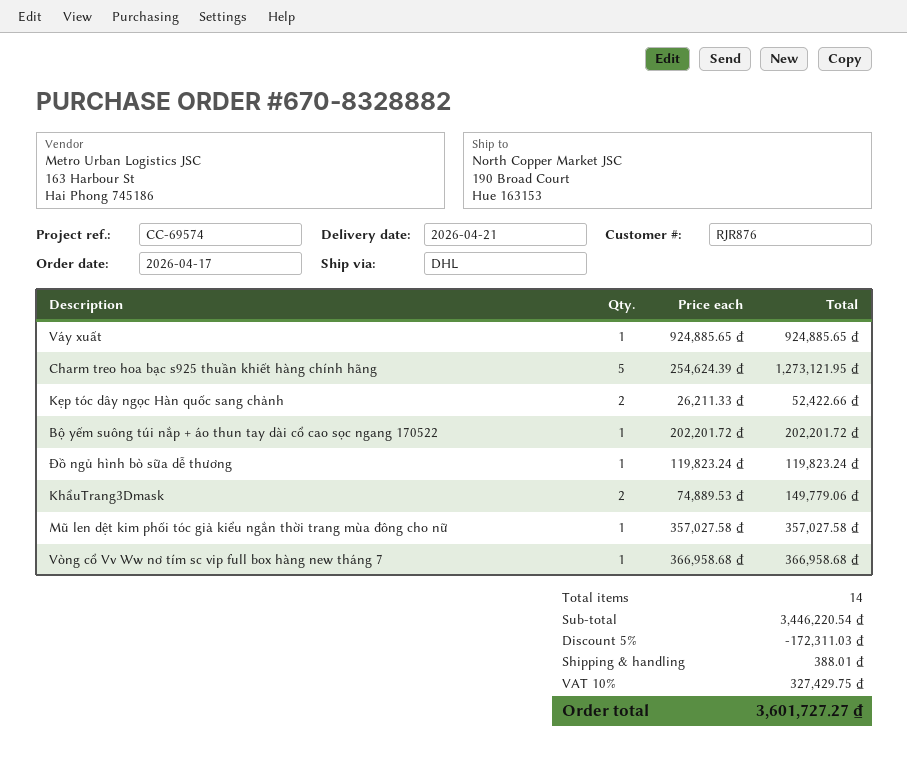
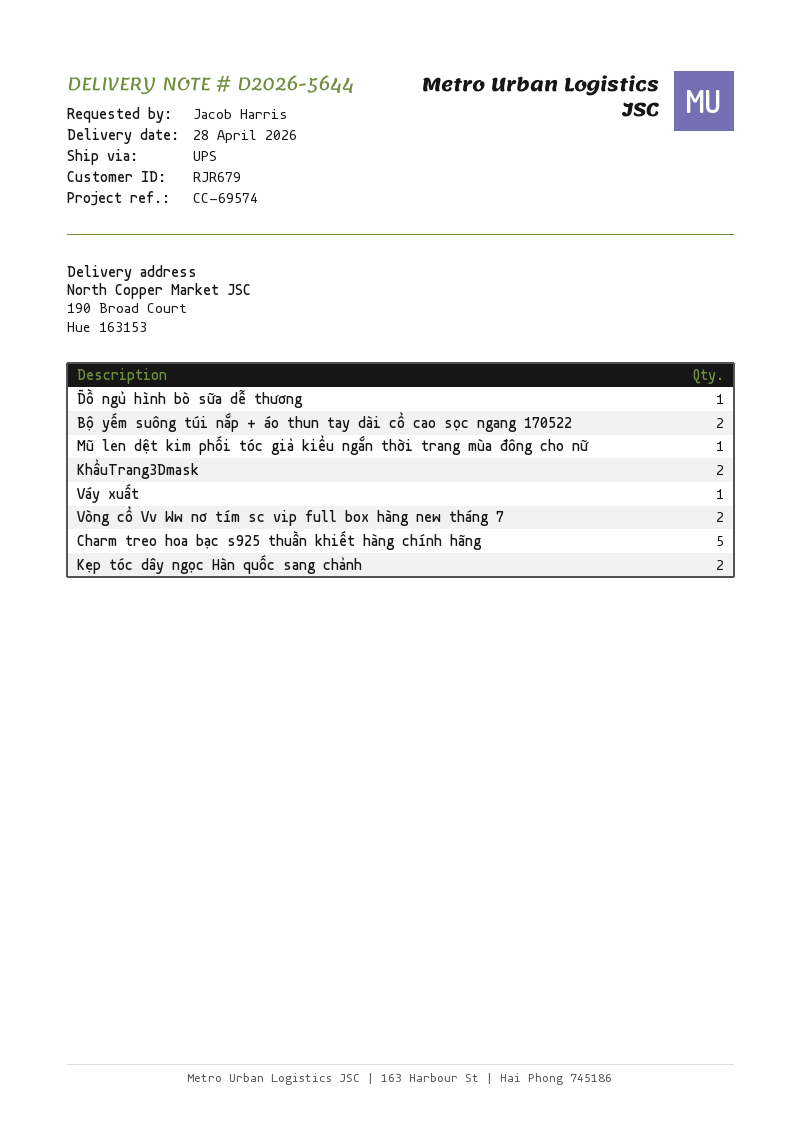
delivery date: 2026-04-21 -> 2026-04-28
customer number: RJR876 -> RJR679
shipping method: DHL -> UPS
Bộ yếm suông túi nắp + áo thun tay dài cổ cao sọc ngang 170522: 1 -> 2
Vòng cổ Vv Ww nơ tím sc vip full box hàng new tháng 7: 1 -> 2

